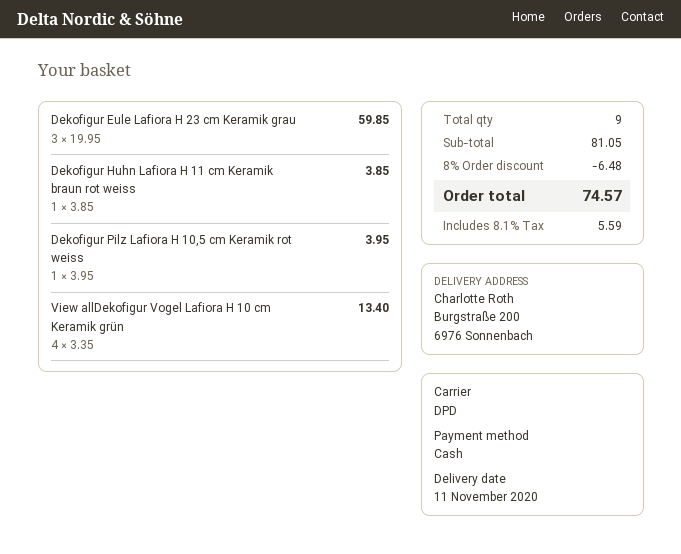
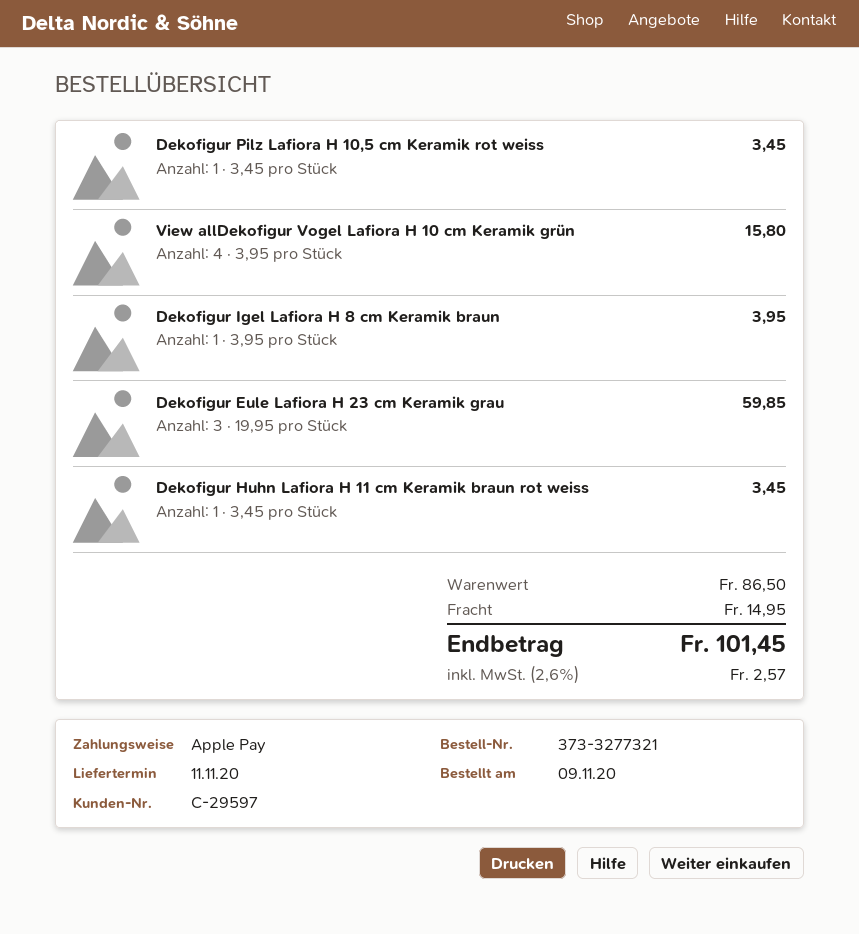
payment method: cash -> Apple Pay
Dekofigur Huhn Lafiora H 11 cm Keramik braun rot weiss: 1 x 3.85 = 3.85 -> 1 x 3.45 = 3.45
Dekofigur Pilz Lafiora H 10,5 cm Keramik rot weiss: 1 x 3.95 = 3.95 -> 1 x 3.45 = 3.45
View allDekofigur Vogel Lafiora H 10 cm Keramik grün: 4 x 3.35 = 13.40 -> 4 x 3.95 = 15.80
Dekofigur Igel Lafiora H 8 cm Keramik braun: none -> 1 x 3.95 = 3.95
subtotal: 81.05 -> 86.50
discount: 8% = 6.48 -> none
shipping: none -> 14.95
tax: 8.1% = 5.59 -> 2.6% = 2.57
total: 74.57 -> 101.45

